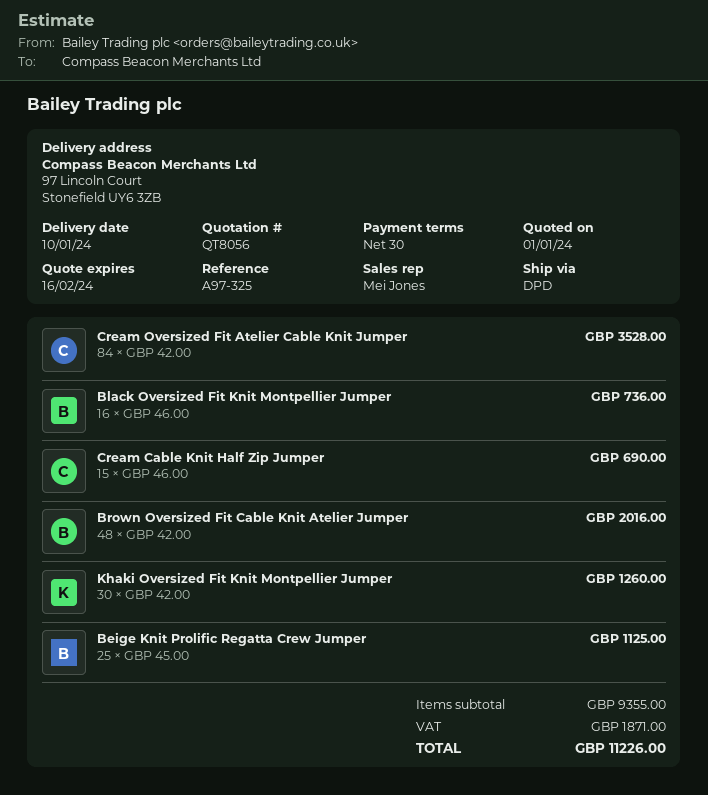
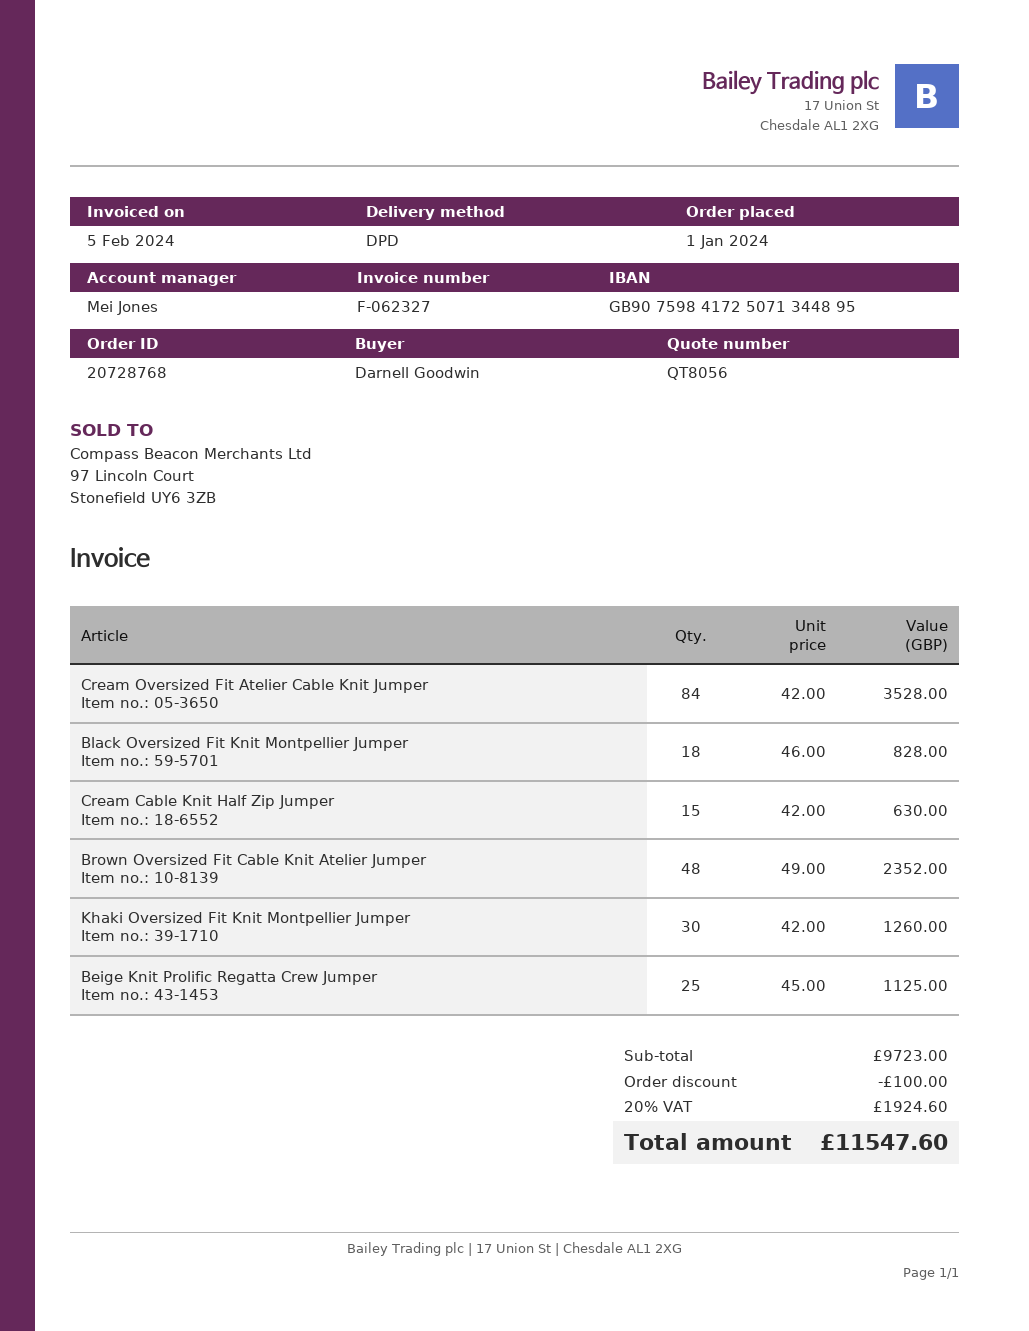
Black Oversized Fit Knit Montpellier Jumper: 16 x 46.00 = 736.00 -> 18 x 46.00 = 828.00
Cream Cable Knit Half Zip Jumper: 15 x 46.00 = 690.00 -> 15 x 42.00 = 630.00
Brown Oversized Fit Cable Knit Atelier Jumper: 48 x 42.00 = 2016.00 -> 48 x 49.00 = 2352.00
subtotal: 9355.00 -> 9723.00
discount: none -> 100.00
tax: 1871.00 -> 1924.60
total: 11226.00 -> 11547.60

